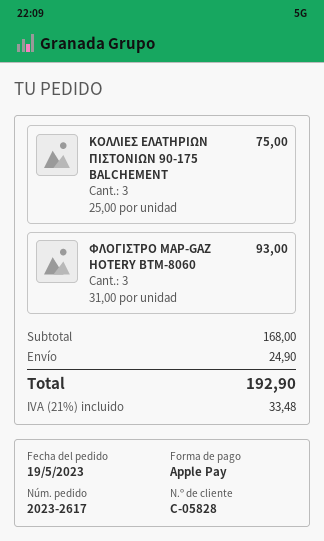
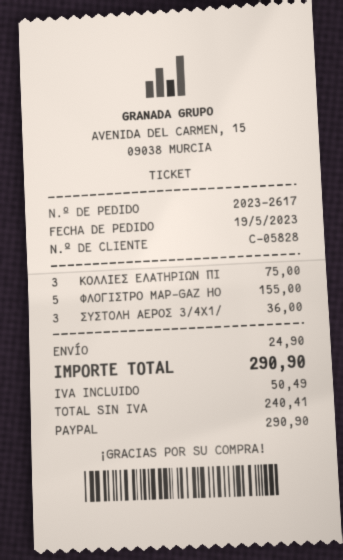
payment method: Apple Pay -> PayPal
ΦΛΟΓΙΣΤΡΟ ΜΑP-GAZ HOTERY BTM-8060: 3 for 93.00 -> 5 for 155.00
ΣΥΣΤΟΛΗ ΑΕΡΟΣ 3/4Χ1/: none -> 3 for 36.00
tax: 33.48 -> 50.49
total: 192.90 -> 290.90

